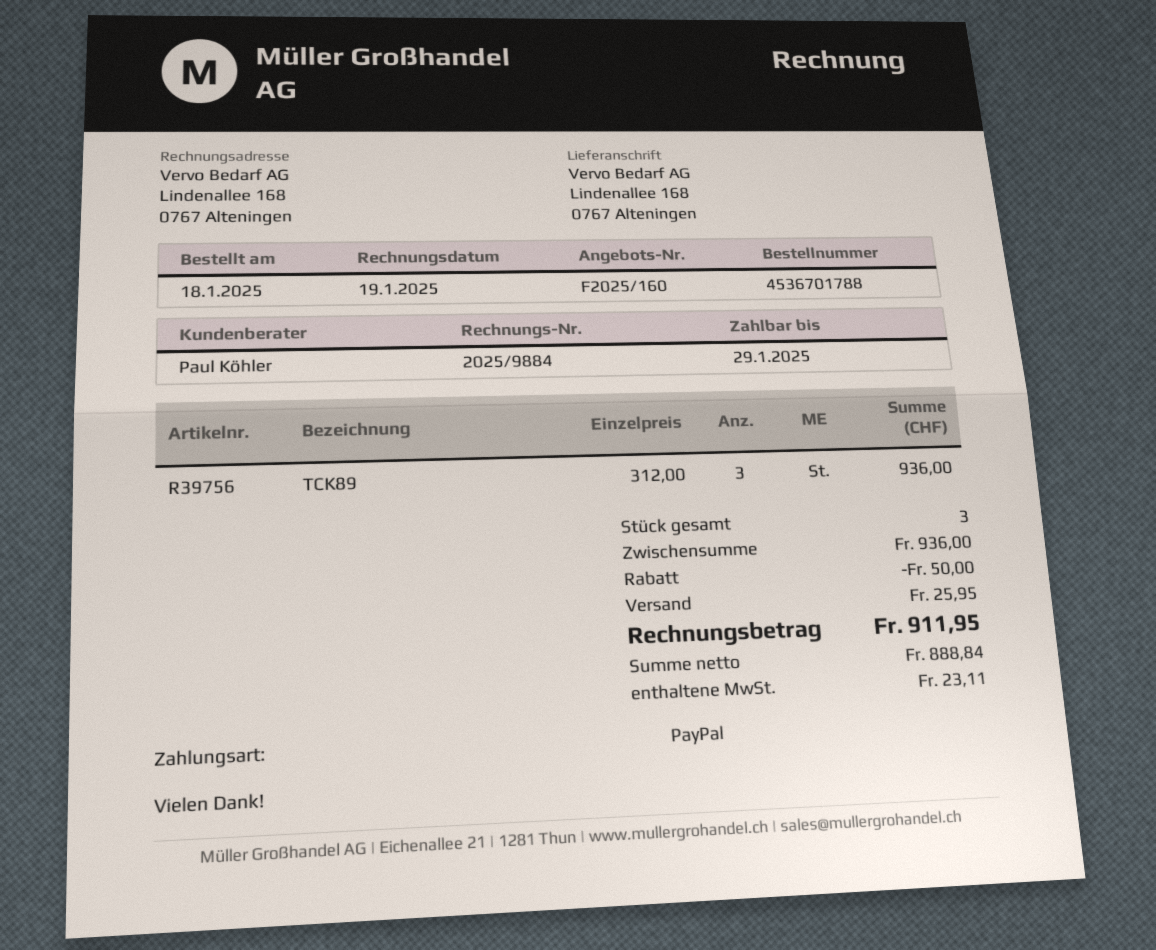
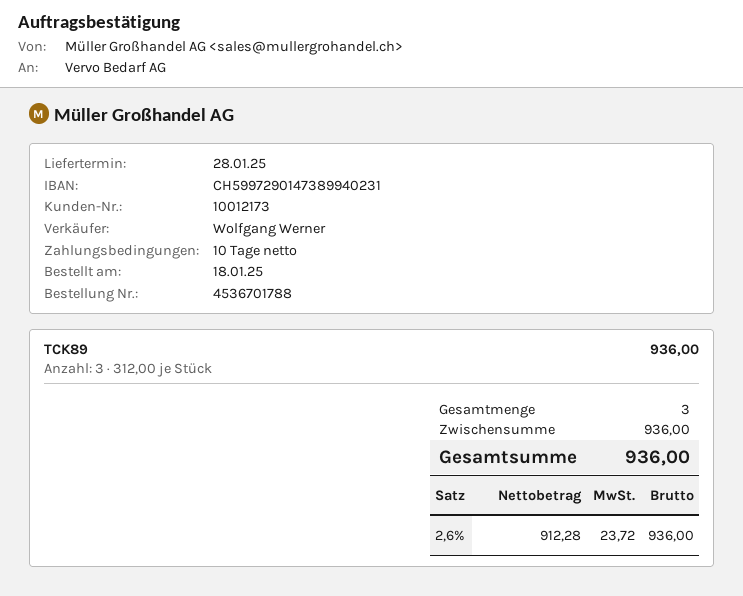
sales rep: Paul Köhler -> Wolfgang Werner
discount: 50.00 -> none
shipping: 25.95 -> none
net: 888.84 -> 912.28
tax: 23.11 -> 23.72
total: 911.95 -> 936.00

